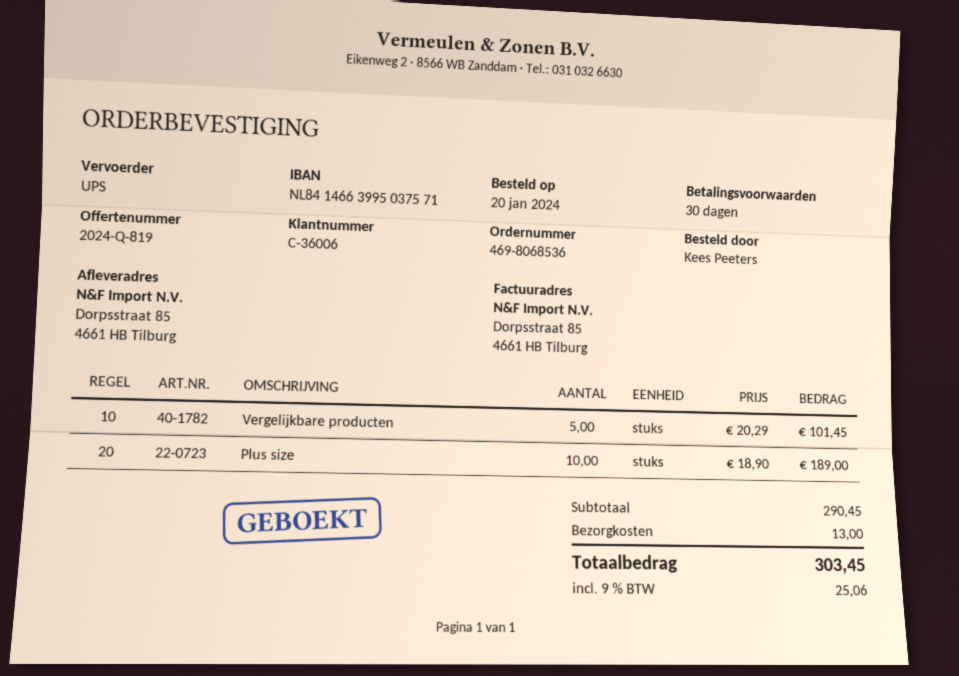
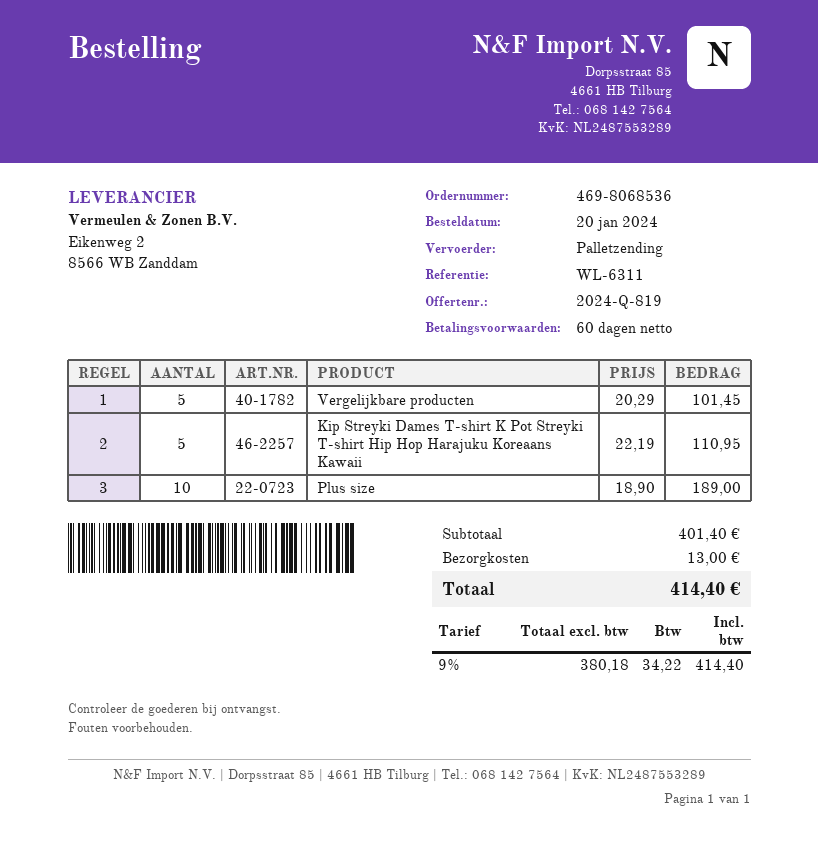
payment terms: 30 days -> 60 days
shipping method: UPS -> pallet freight
Kip Streyki Dames T-shirt K Pot Streyki T-shirt Hip Hop Harajuku Koreaans Kawaii: none -> 5 x 22.19 = 110.95
subtotal: 290.45 -> 401.40
tax: 9% = 25.06 -> 9% = 34.22
total: 303.45 -> 414.40

